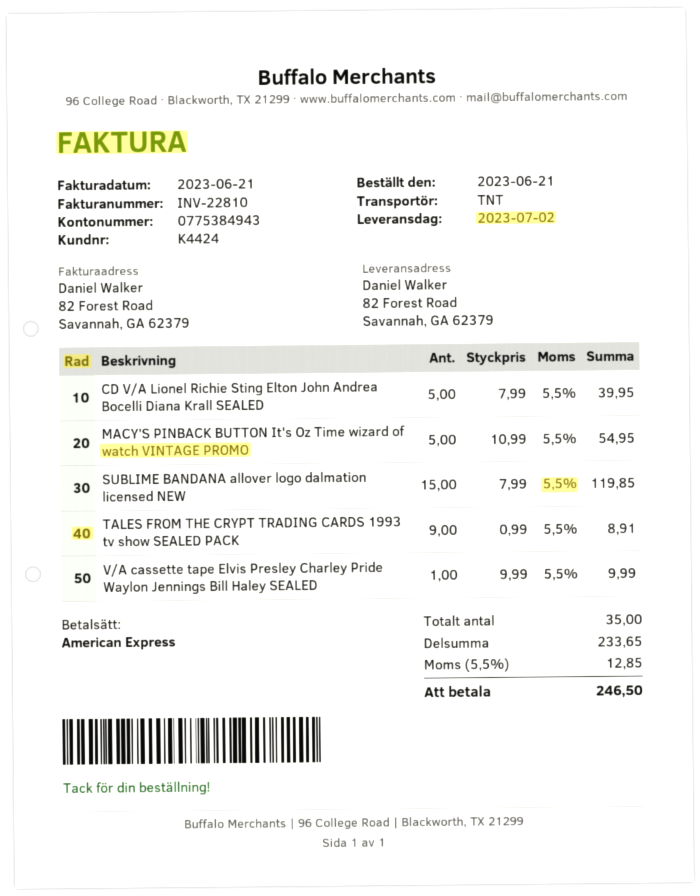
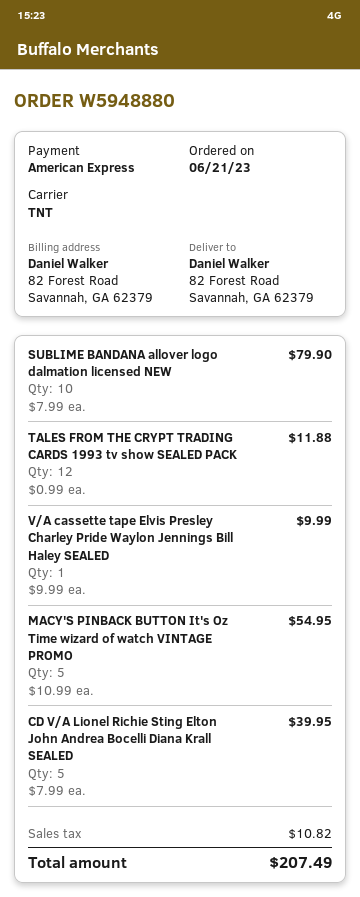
SUBLIME BANDANA allover logo dalmation licensed NEW: 15 x 7.99 = 119.85 -> 10 x 7.99 = 79.90
TALES FROM THE CRYPT TRADING CARDS 1993 tv show SEALED PACK: 9 x 0.99 = 8.91 -> 12 x 0.99 = 11.88
tax: 12.85 -> 10.82
total: 246.50 -> 207.49

